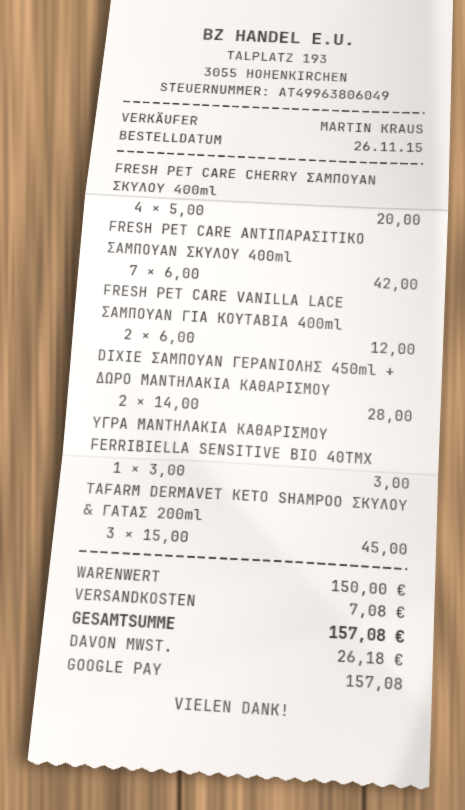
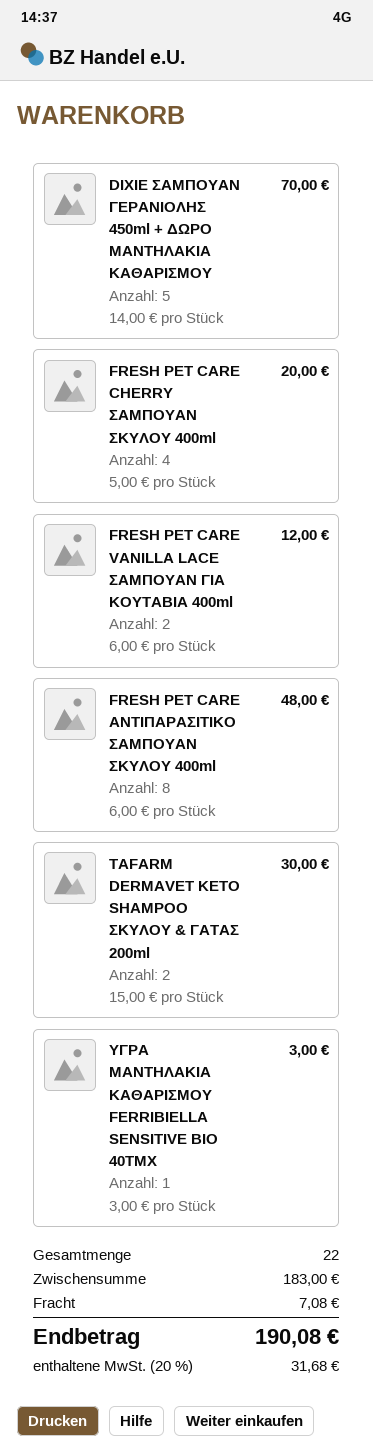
FRESH PET CARE ΑΝΤΙΠΑΡΑΣΙΤΙΚΟ ΣΑΜΠΟΥΑΝ ΣΚΥΛΟΥ 400ml: 7 x 6.00 = 42.00 -> 8 x 6.00 = 48.00
DIXIE ΣΑΜΠΟΥΑΝ ΓΕΡΑΝΙΟΛΗΣ 450ml + ΔΩΡΟ ΜΑΝΤΗΛΑΚΙΑ ΚΑΘΑΡΙΣΜΟΥ: 2 x 14.00 = 28.00 -> 5 x 14.00 = 70.00
TAFARM DERMAVET KETO SHAMPOO ΣΚΥΛΟΥ & ΓΑΤΑΣ 200ml: 3 x 15.00 = 45.00 -> 2 x 15.00 = 30.00
subtotal: 150.00 -> 183.00
tax: 26.18 -> 31.68
total: 157.08 -> 190.08

